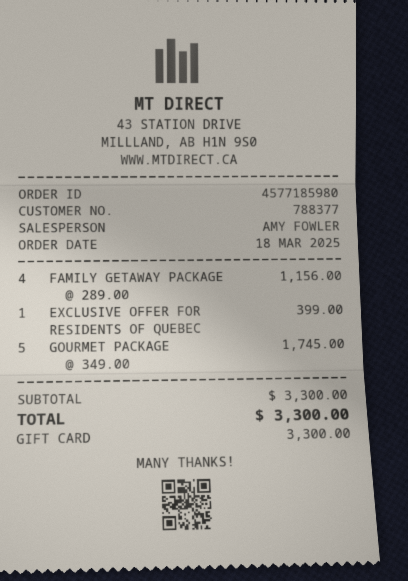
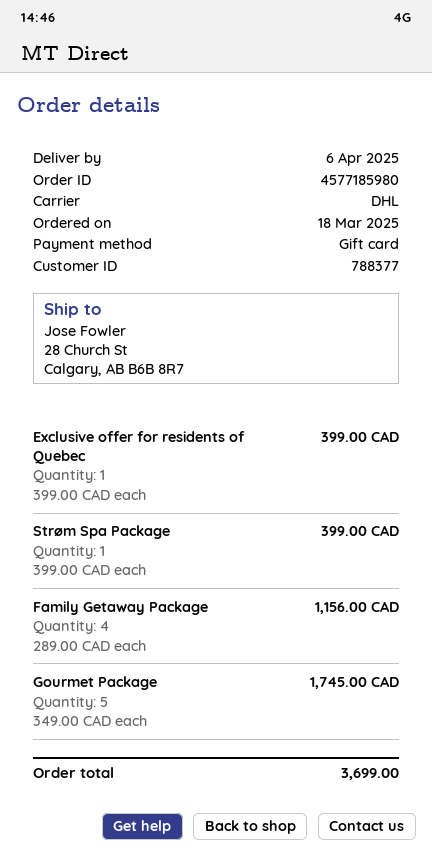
Strøm Spa Package: none -> 1 x 399.00 = 399.00
total: 3300.00 -> 3699.00

